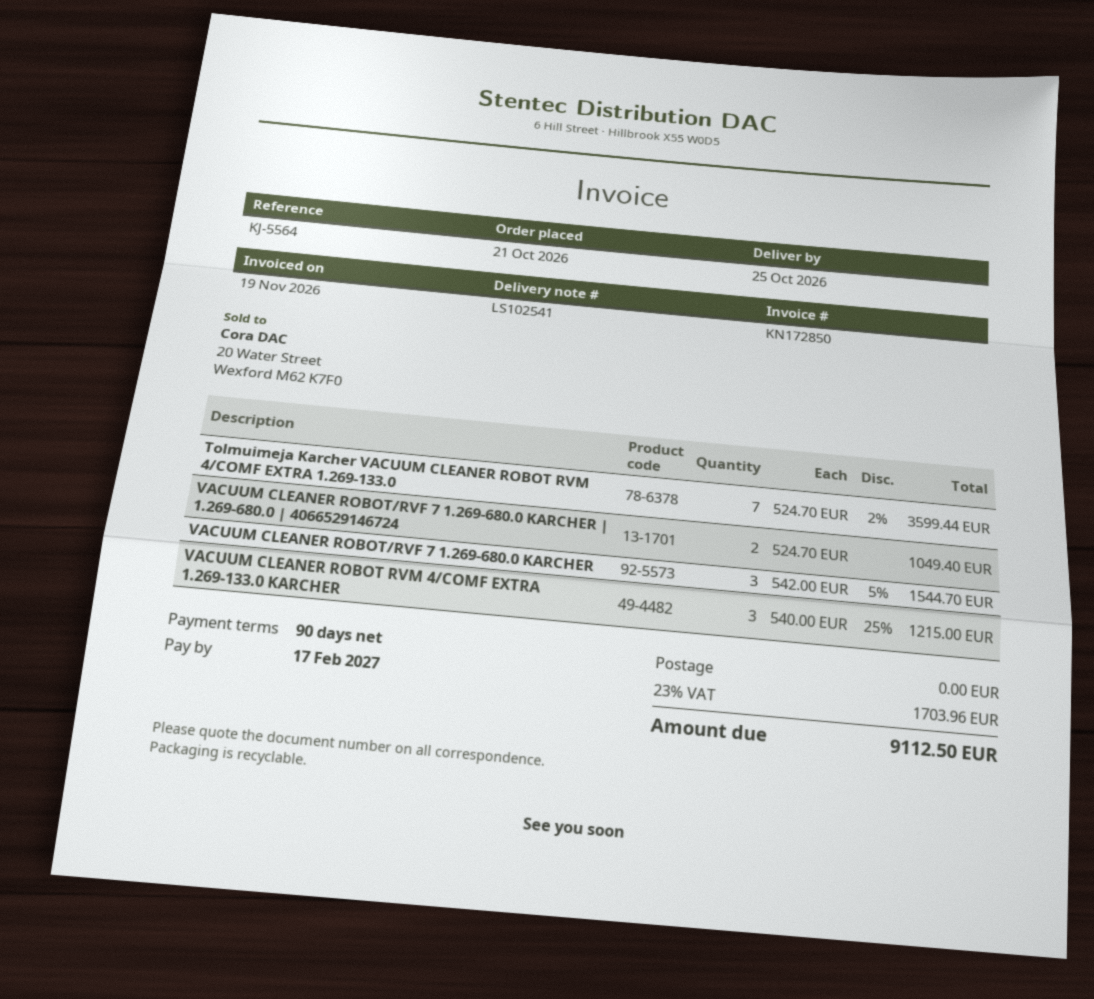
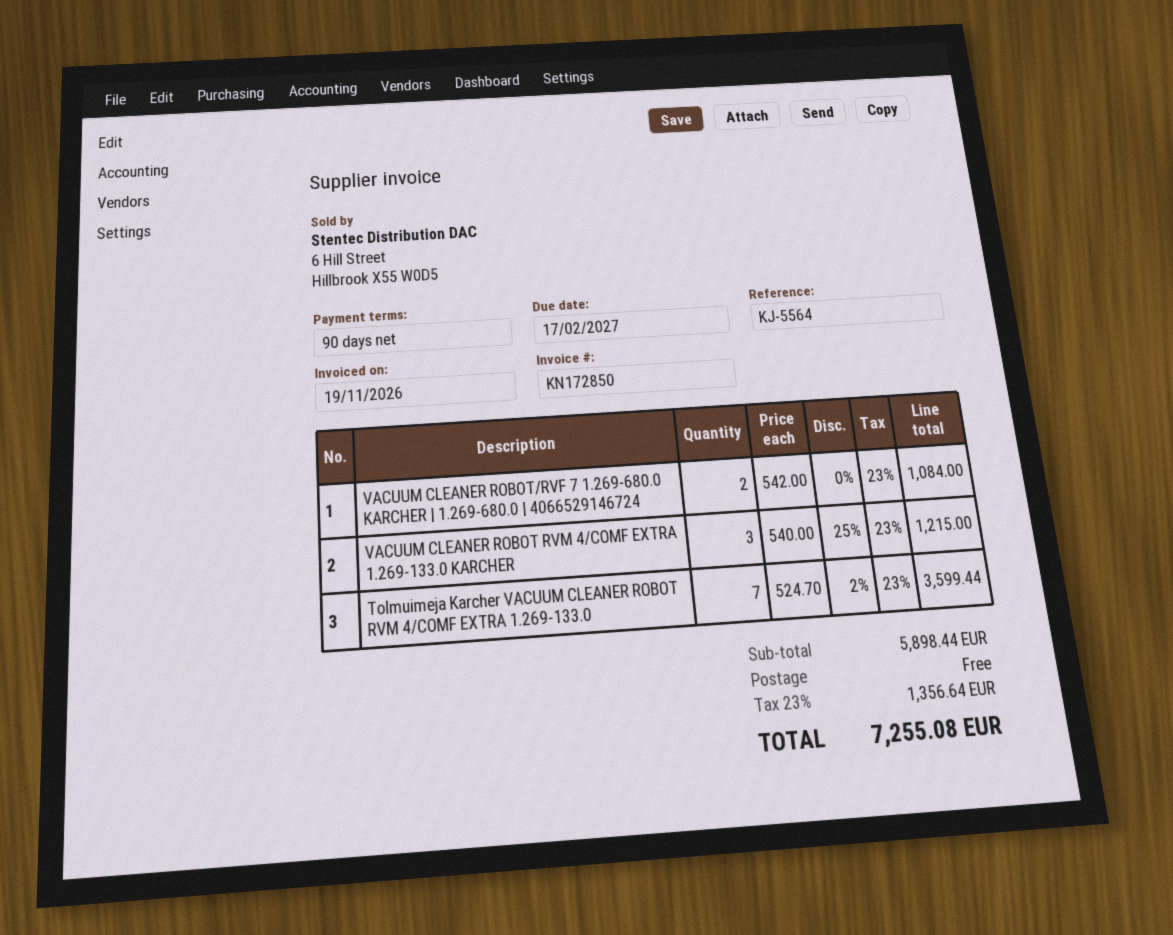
VACUUM CLEANER ROBOT/RVF 7 1.269-680.0 KARCHER | 1.269-680.0 | 4066529146724: 2 x 524.70 = 1049.40 -> 2 x 542.00 = 1084.00
VACUUM CLEANER ROBOT/RVF 7 1.269-680.0 KARCHER: 3 x 542.00 - 5% = 1544.70 -> none
tax: 23% = 1703.96 -> 23% = 1356.64
total: 9112.50 -> 7255.08

